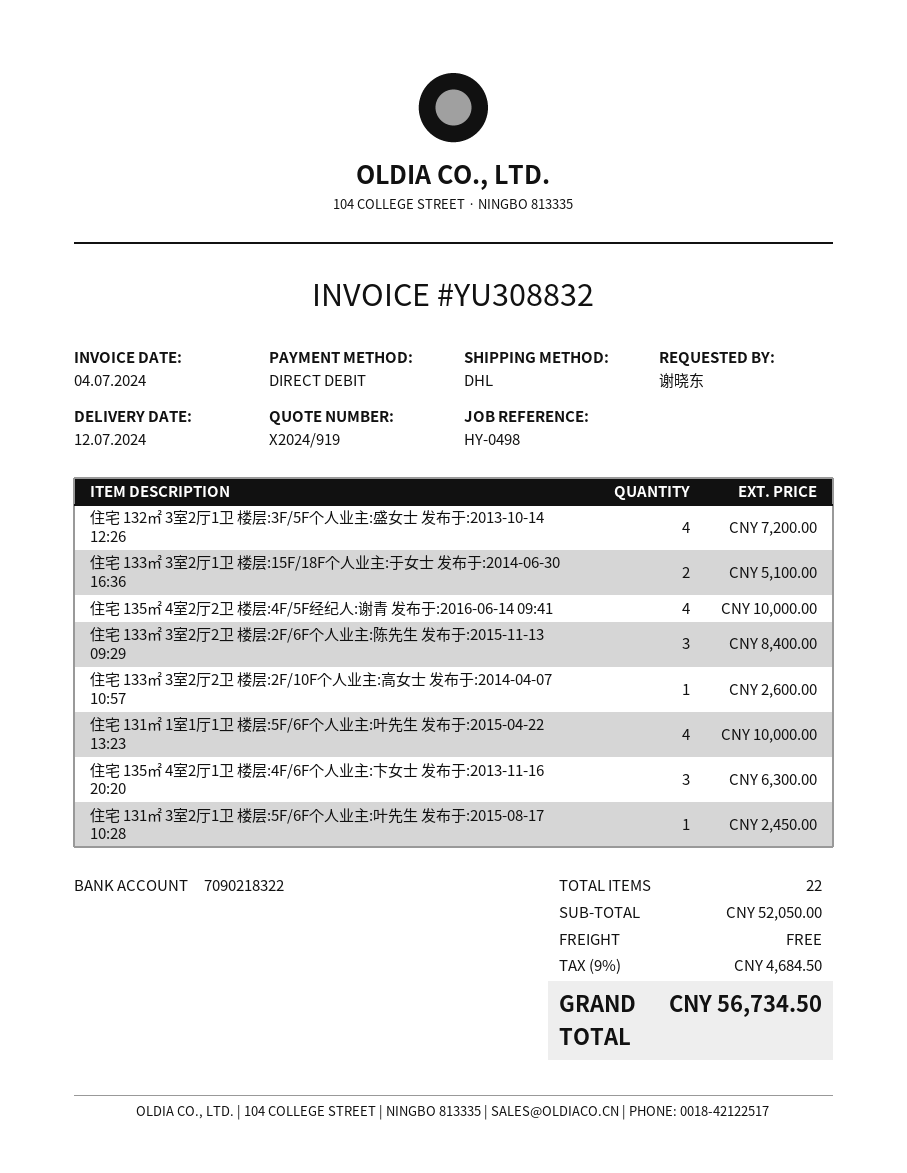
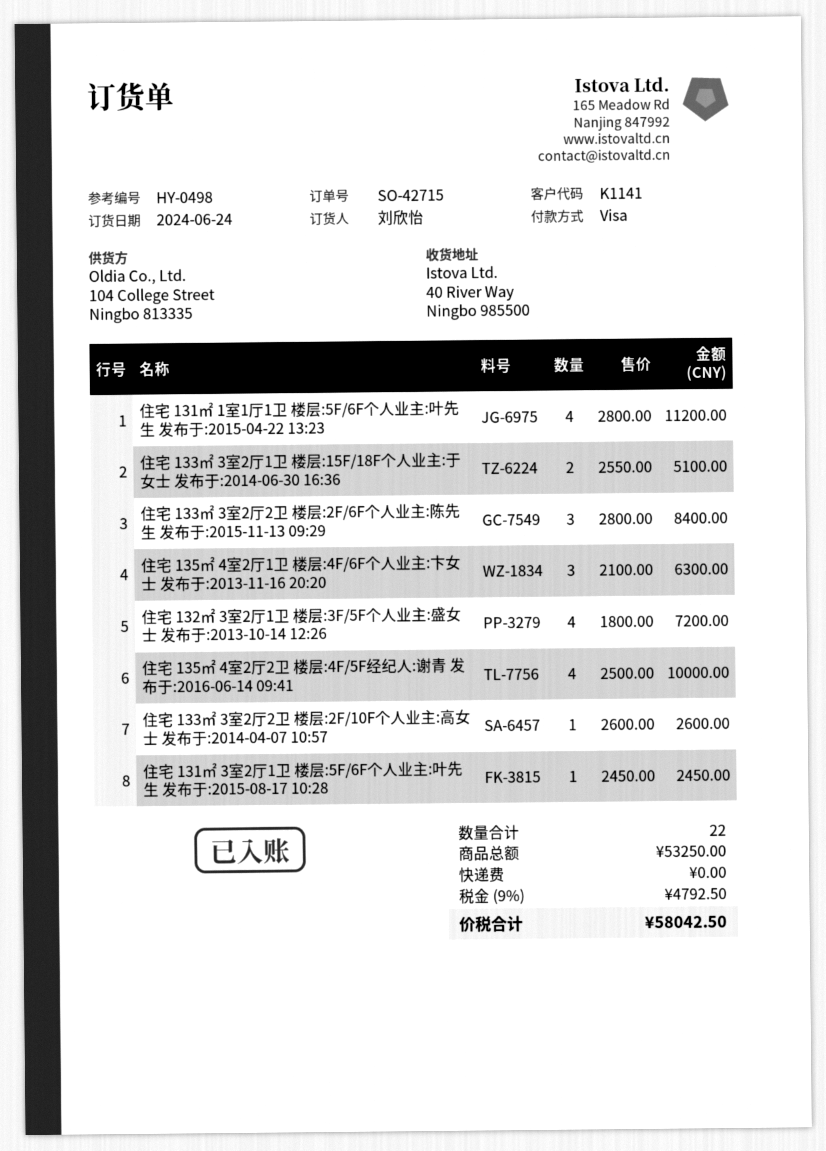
ordered by: 谢晓东 -> 刘欣怡
payment method: direct debit -> Visa
住宅 131㎡ 1室1厅1卫 楼层:5F/6F个人业主:叶先生 发布于:2015-04-22 13:23: 4 for 10000.00 -> 4 for 11200.00
subtotal: 52050.00 -> 53250.00
tax: 9% = 4684.50 -> 9% = 4792.50
total: 56734.50 -> 58042.50

